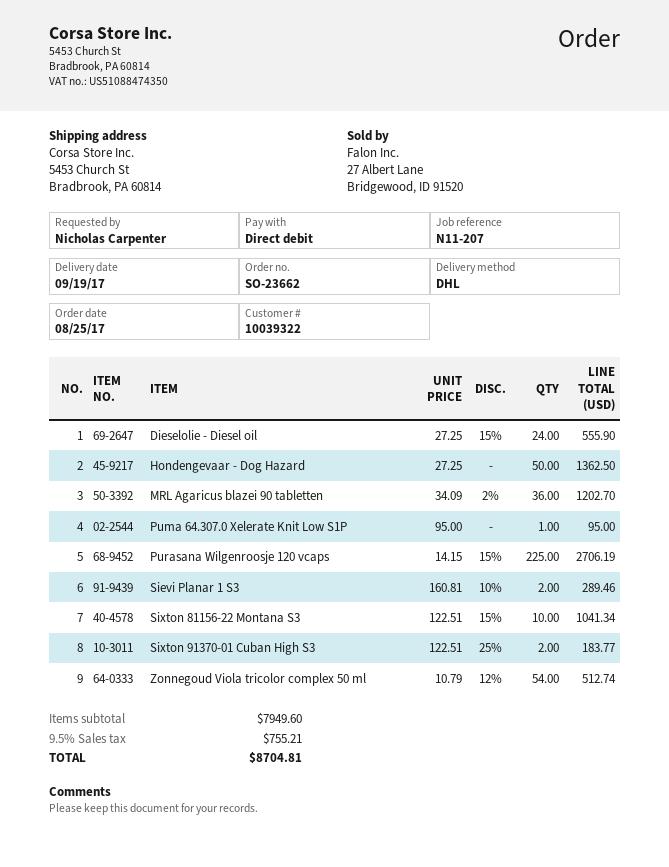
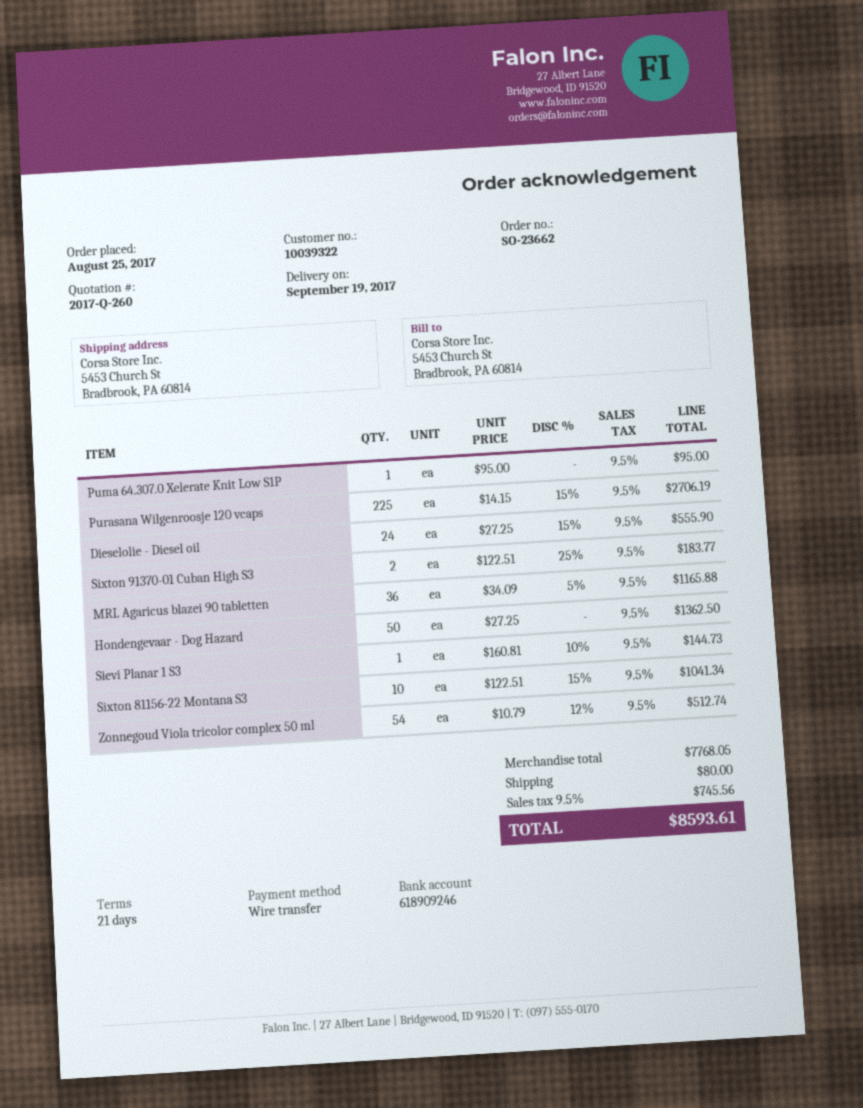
payment method: direct debit -> bank transfer
MRL Agaricus blazei 90 tabletten: 36 x 34.09 - 2% = 1202.70 -> 36 x 34.09 - 5% = 1165.88
Sievi Planar 1 S3: 2 x 160.81 - 10% = 289.46 -> 1 x 160.81 - 10% = 144.73
subtotal: 7949.60 -> 7768.05
shipping: none -> 80.00
tax: 9.5% = 755.21 -> 9.5% = 745.56
total: 8704.81 -> 8593.61

